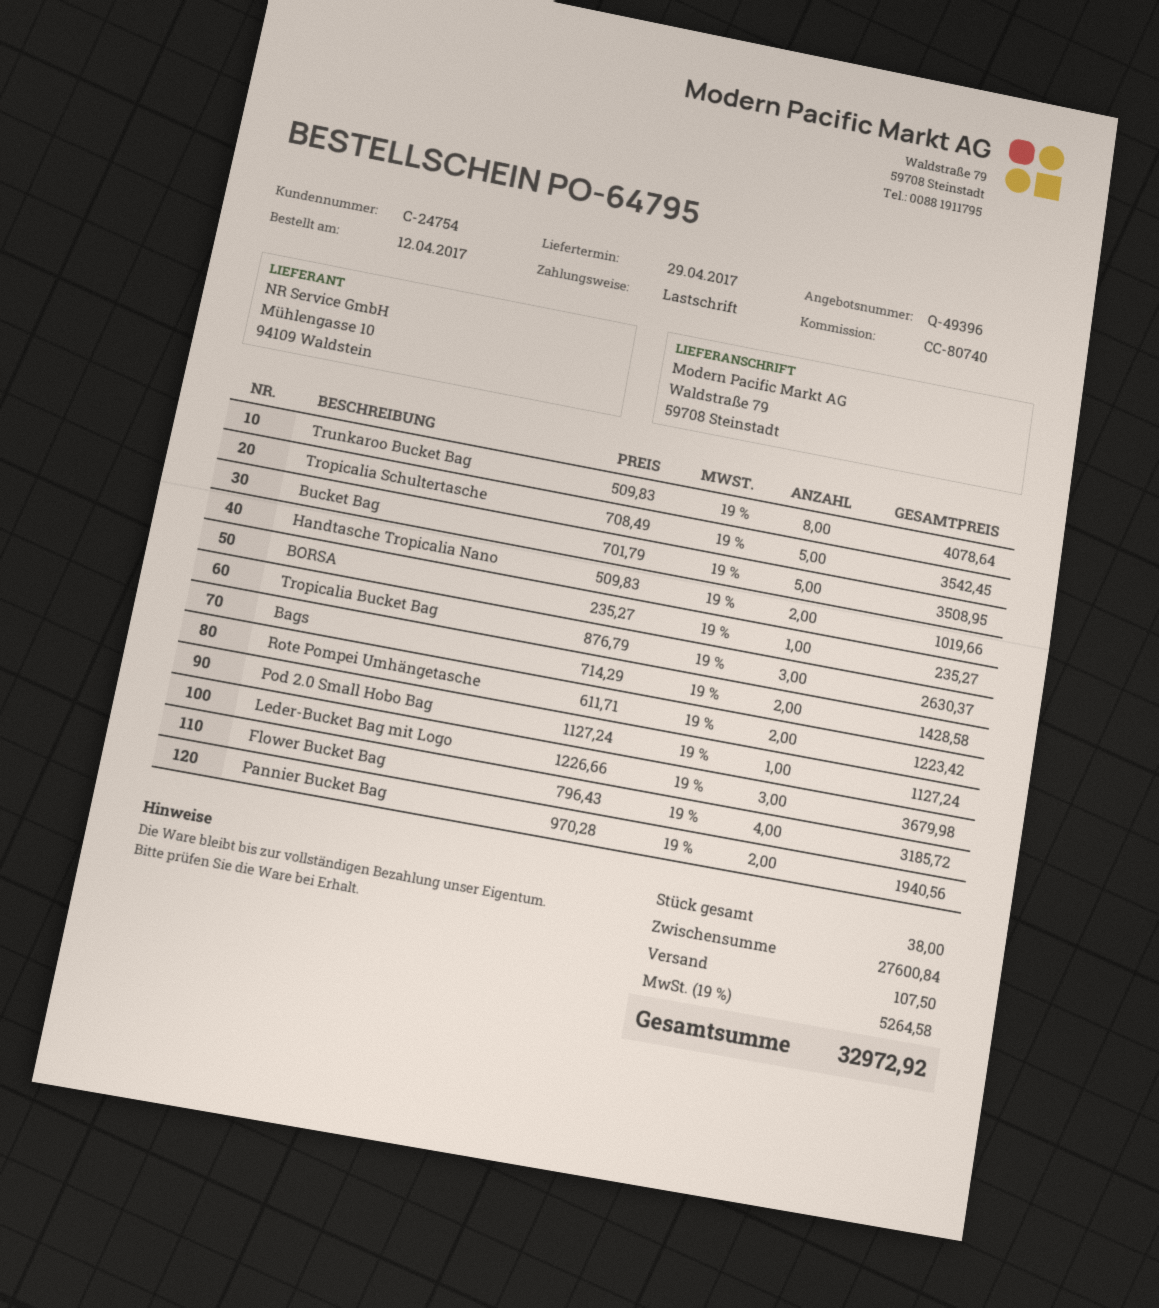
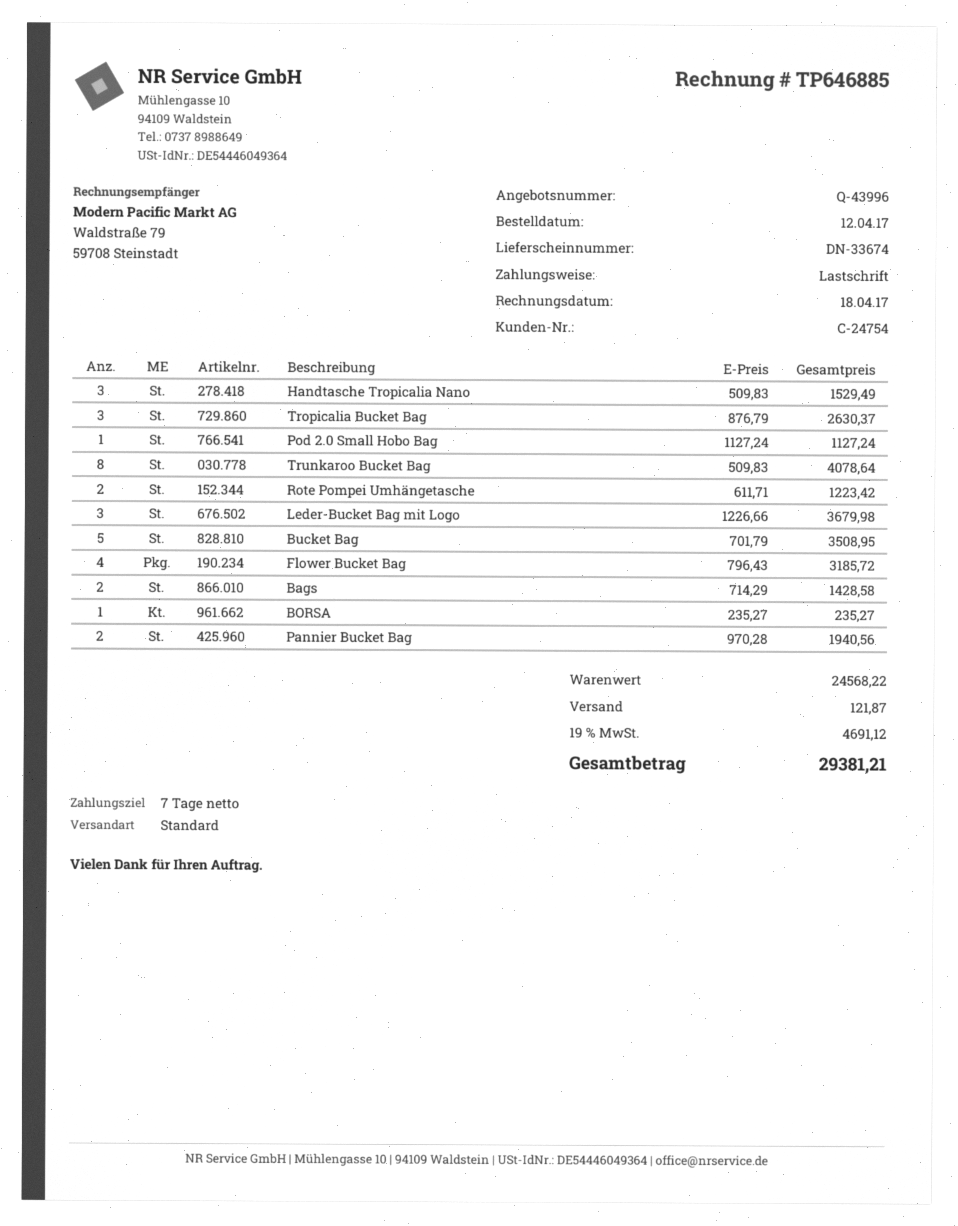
quote number: Q-49396 -> Q-43996
Tropicalia Schultertasche: 5 x 708.49 = 3542.45 -> none
Handtasche Tropicalia Nano: 2 x 509.83 = 1019.66 -> 3 x 509.83 = 1529.49
subtotal: 27600.84 -> 24568.22
shipping: 107.50 -> 121.87
tax: 19% = 5264.58 -> 19% = 4691.12
total: 32972.92 -> 29381.21

